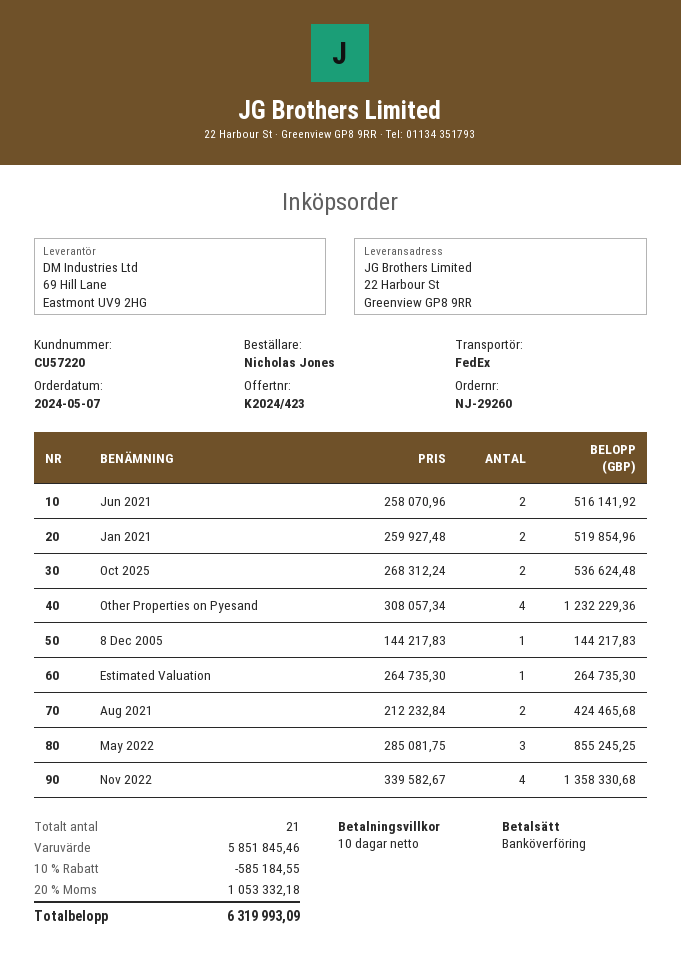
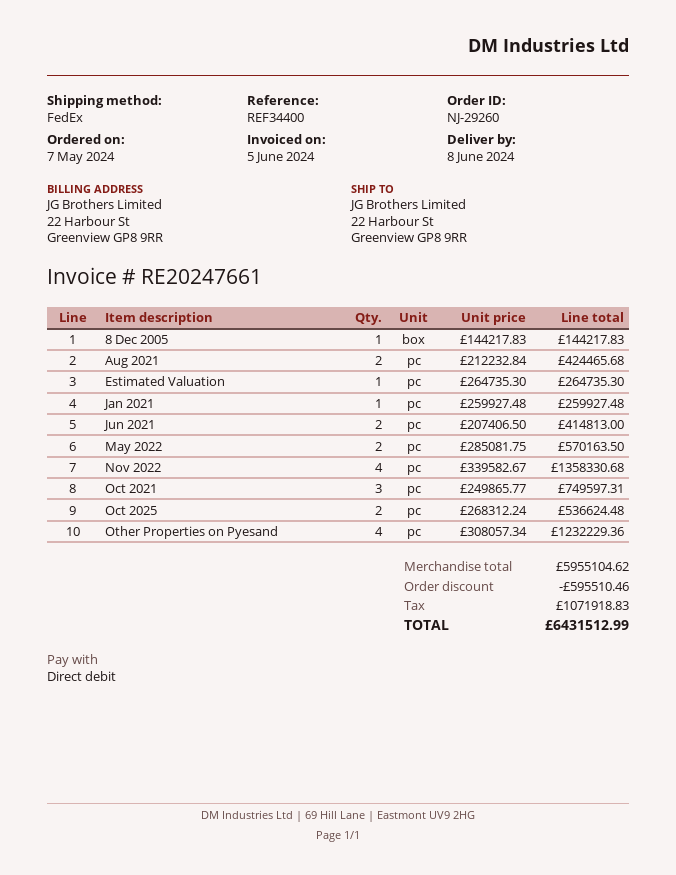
payment method: bank transfer -> direct debit
Jun 2021: 2 x 258070.96 = 516141.92 -> 2 x 207406.50 = 414813.00
Jan 2021: 2 x 259927.48 = 519854.96 -> 1 x 259927.48 = 259927.48
May 2022: 3 x 285081.75 = 855245.25 -> 2 x 285081.75 = 570163.50
Oct 2021: none -> 3 x 249865.77 = 749597.31
subtotal: 5851845.46 -> 5955104.62
discount: 585184.55 -> 595510.46
tax: 1053332.18 -> 1071918.83
total: 6319993.09 -> 6431512.99

